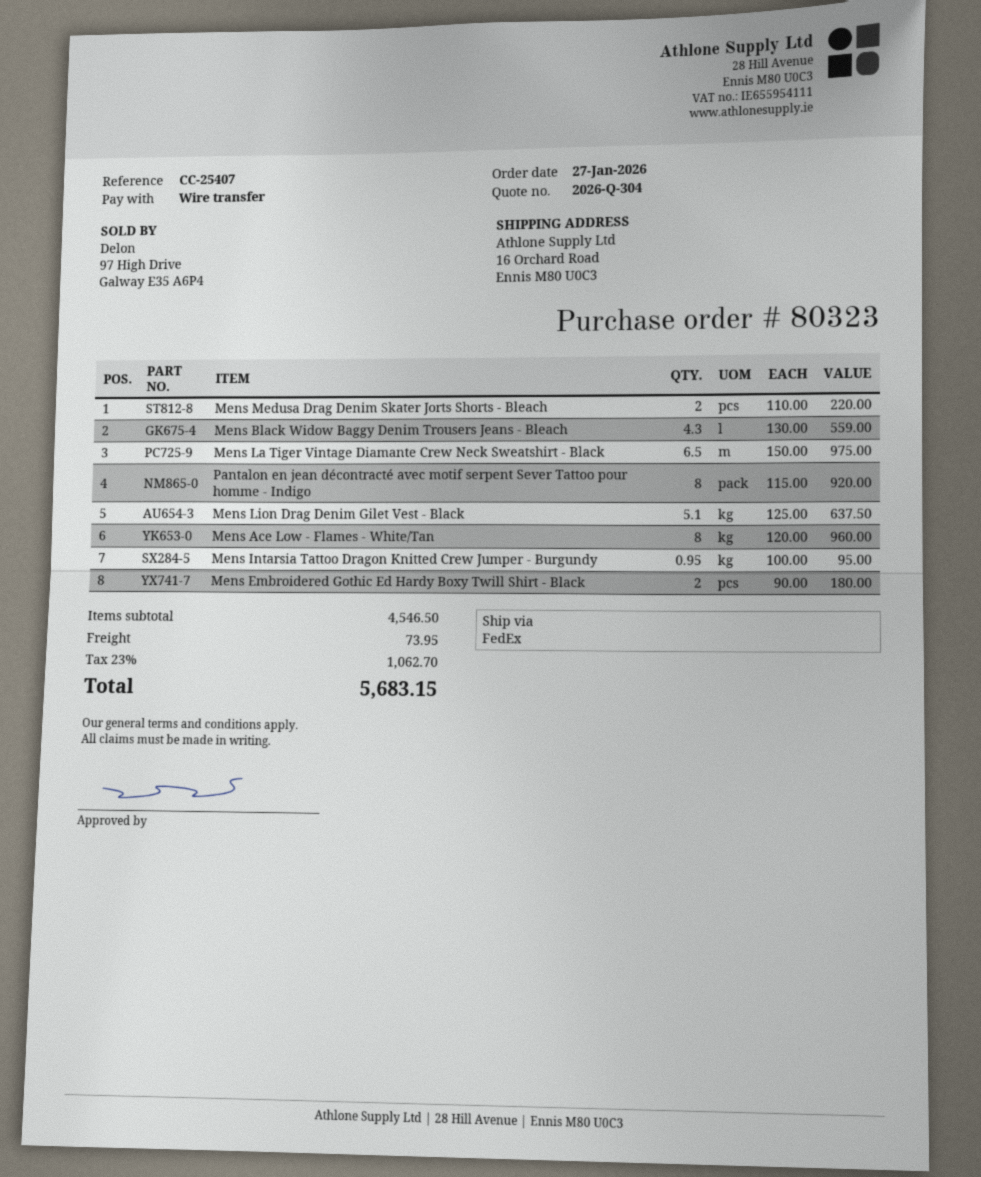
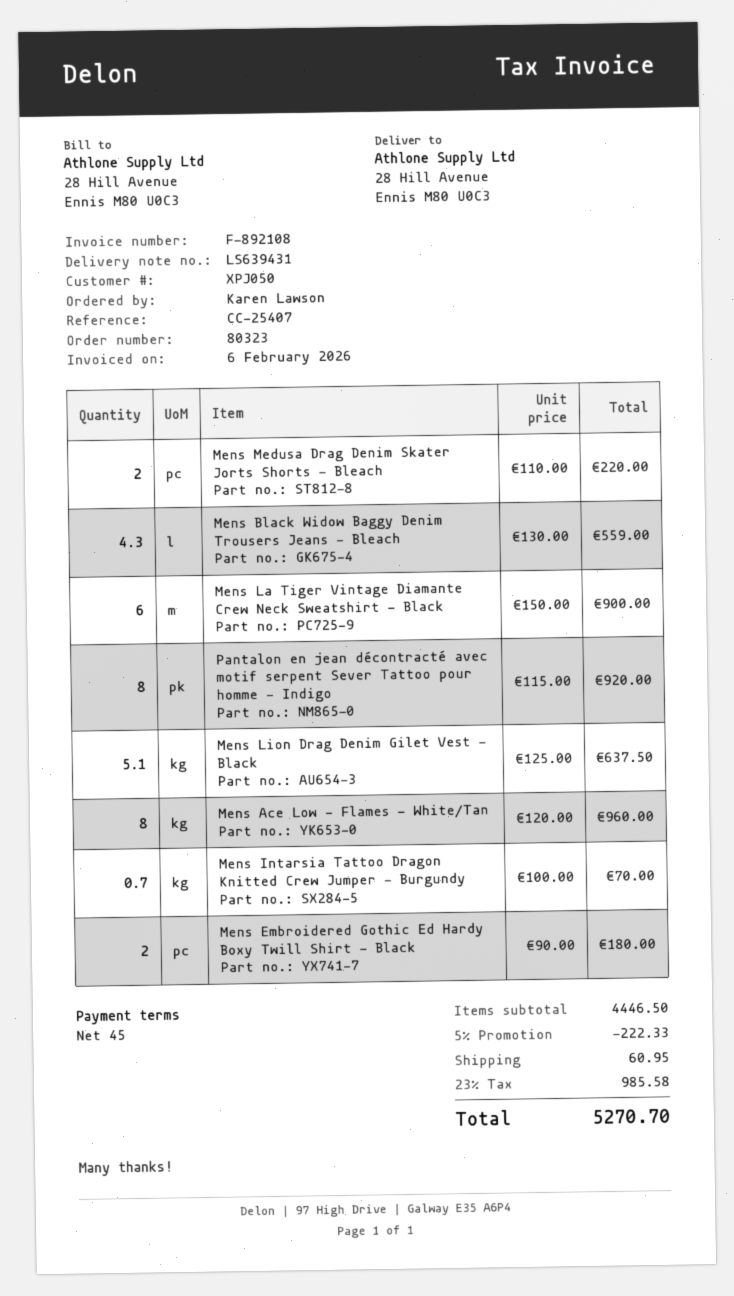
ship to: 16 Orchard Road, Ennis M80 U0C3 -> 28 Hill Avenue, Ennis M80 U0C3
Mens La Tiger Vintage Diamante Crew Neck Sweatshirt - Black: 6.5 x 150.00 = 975.00 -> 6 x 150.00 = 900.00
Mens Intarsia Tattoo Dragon Knitted Crew Jumper - Burgundy: 0.95 x 100.00 = 95.00 -> 0.7 x 100.00 = 70.00
subtotal: 4546.50 -> 4446.50
discount: none -> 5% = 222.33
shipping: 73.95 -> 60.95
tax: 23% = 1062.70 -> 23% = 985.58
total: 5683.15 -> 5270.70

